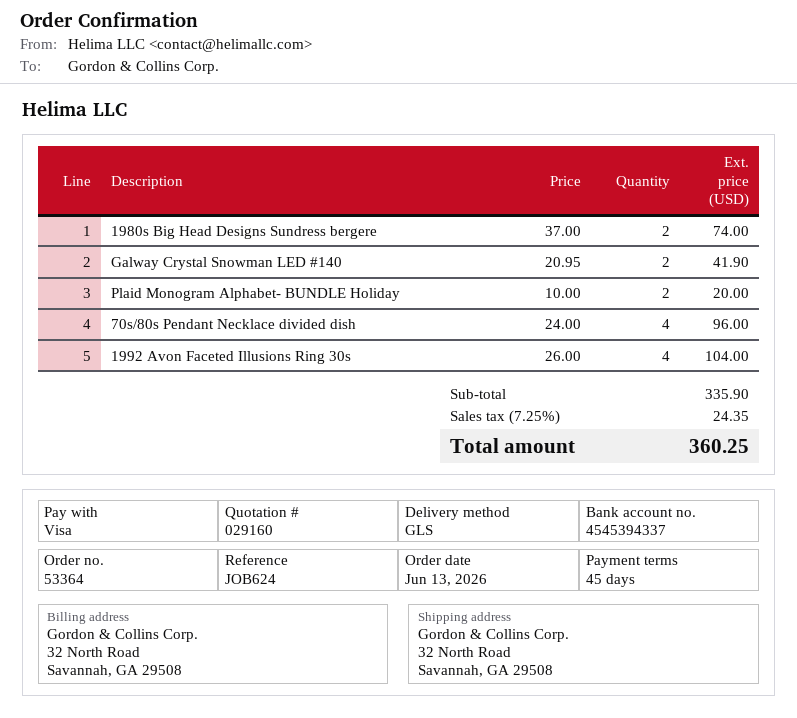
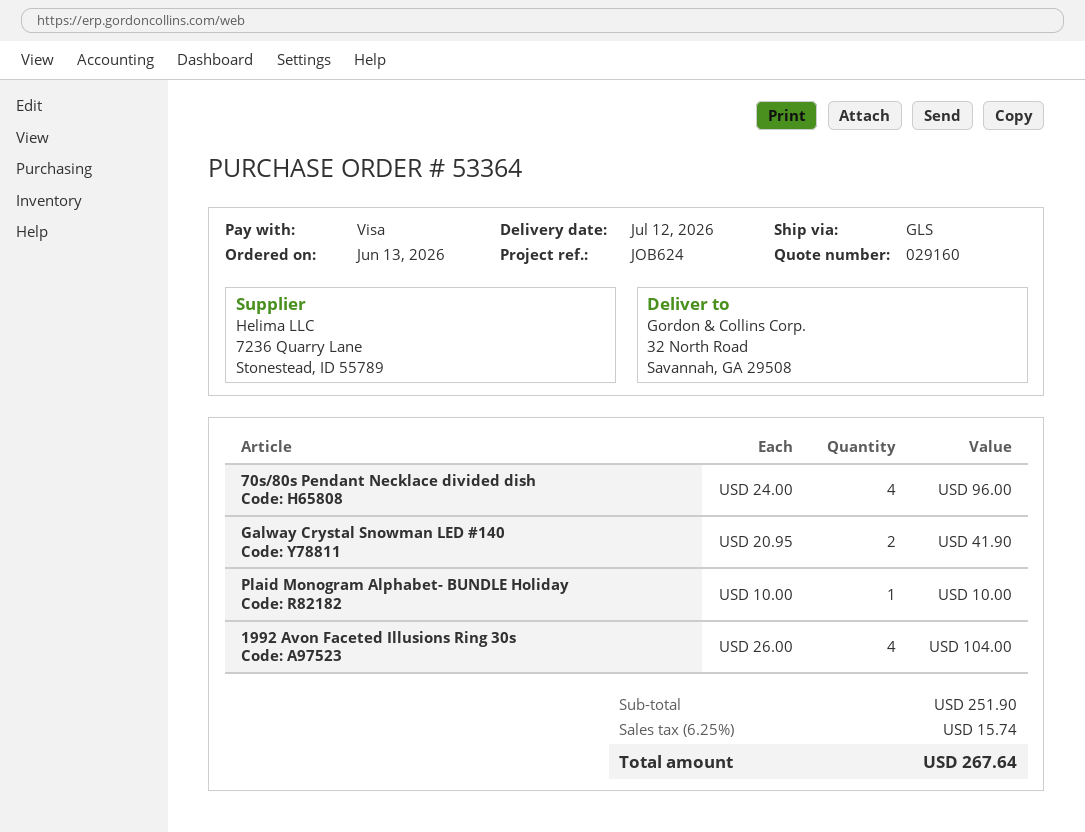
1980s Big Head Designs Sundress bergere: 2 x 37.00 = 74.00 -> none
Plaid Monogram Alphabet- BUNDLE Holiday: 2 x 10.00 = 20.00 -> 1 x 10.00 = 10.00
subtotal: 335.90 -> 251.90
tax: 7.25% = 24.35 -> 6.25% = 15.74
total: 360.25 -> 267.64

